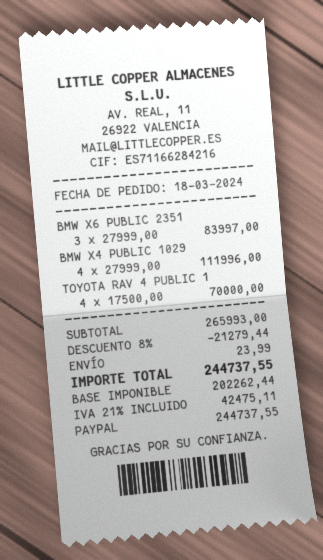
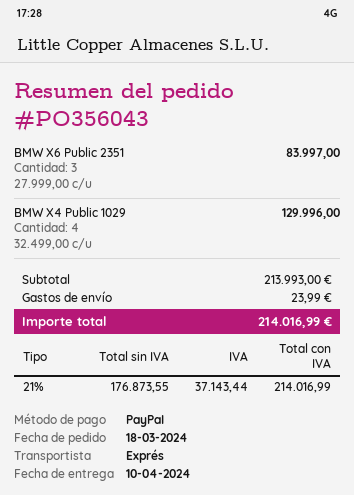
BMW X4 PUBLIC 1029: 4 x 27999.00 = 111996.00 -> 4 x 32499.00 = 129996.00
TOYOTA RAV 4 PUBLIC 1: 4 x 17500.00 = 70000.00 -> none
subtotal: 265993.00 -> 213993.00
discount: 8% = 21279.44 -> none
net: 202262.44 -> 176873.55
tax: 21% = 42475.11 -> 21% = 37143.44
total: 244737.55 -> 214016.99

